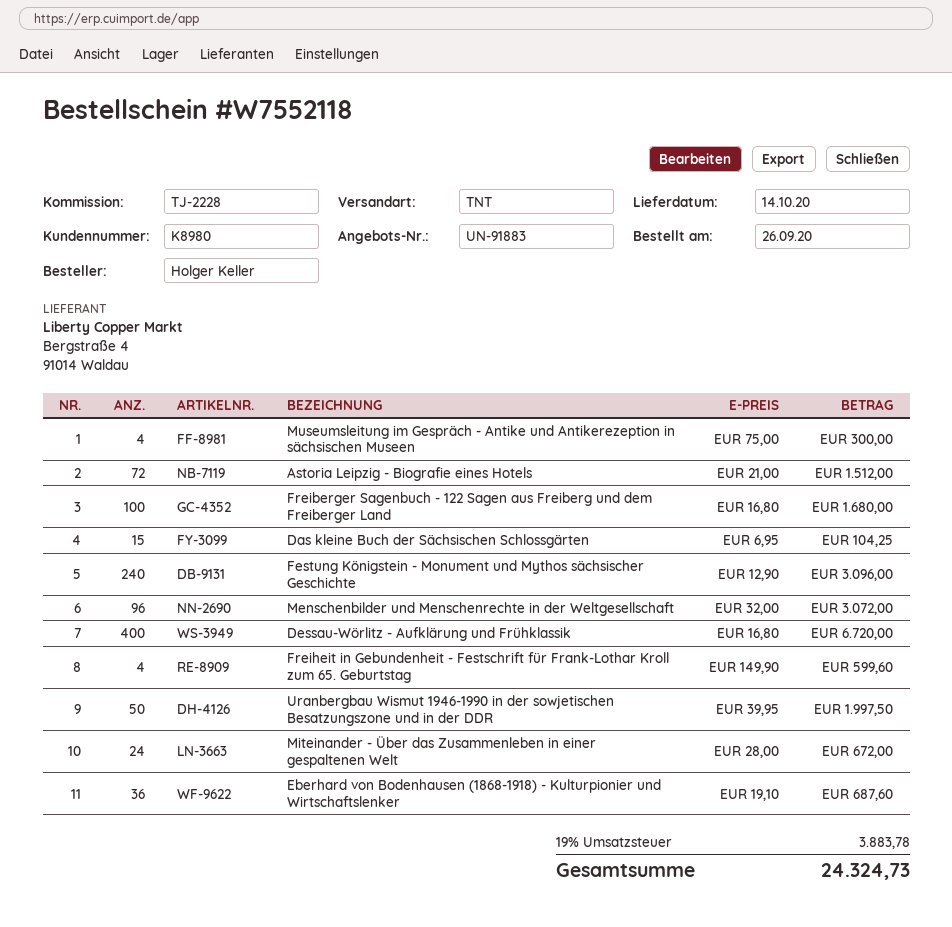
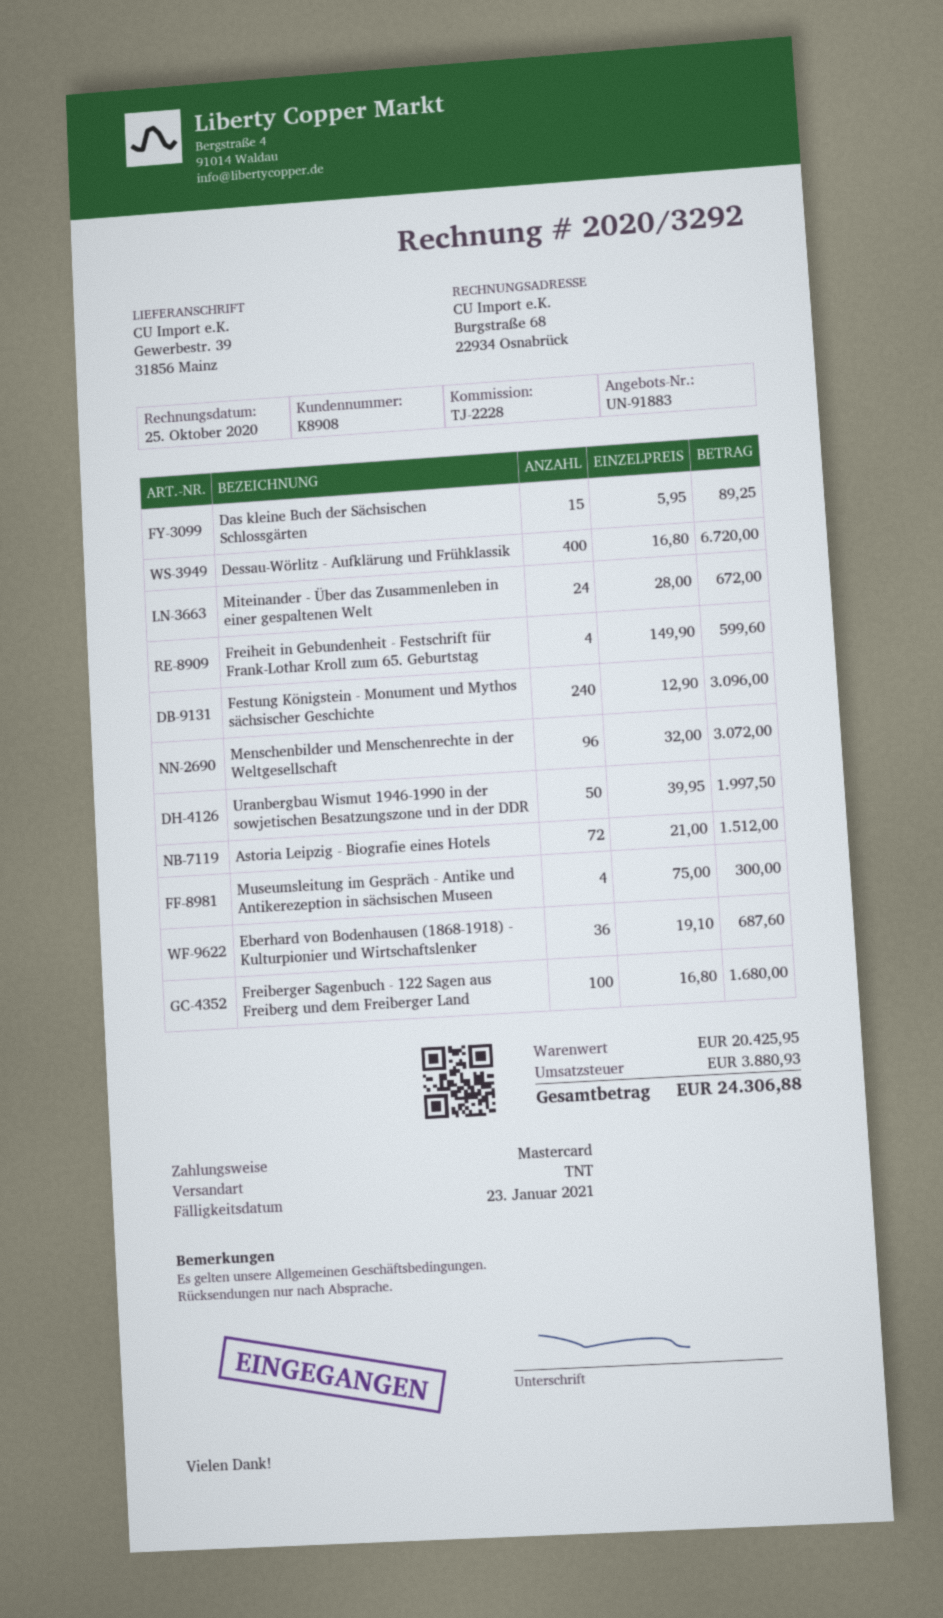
customer number: K8980 -> K8908
Das kleine Buch der Sächsischen Schlossgärten: 15 x 6.95 = 104.25 -> 15 x 5.95 = 89.25
tax: 3883.78 -> 3880.93
total: 24324.73 -> 24306.88

